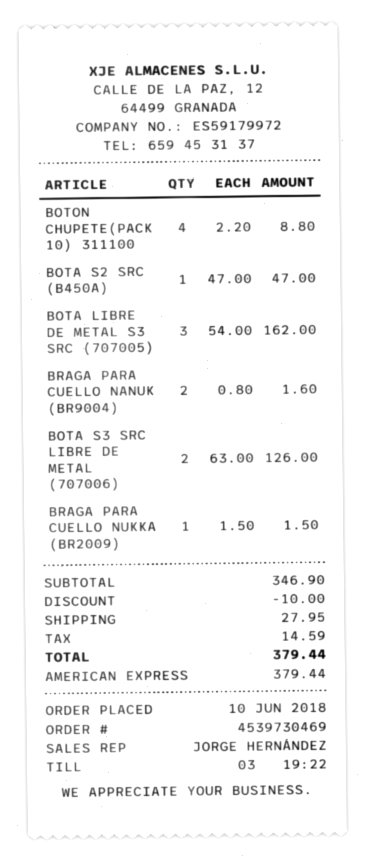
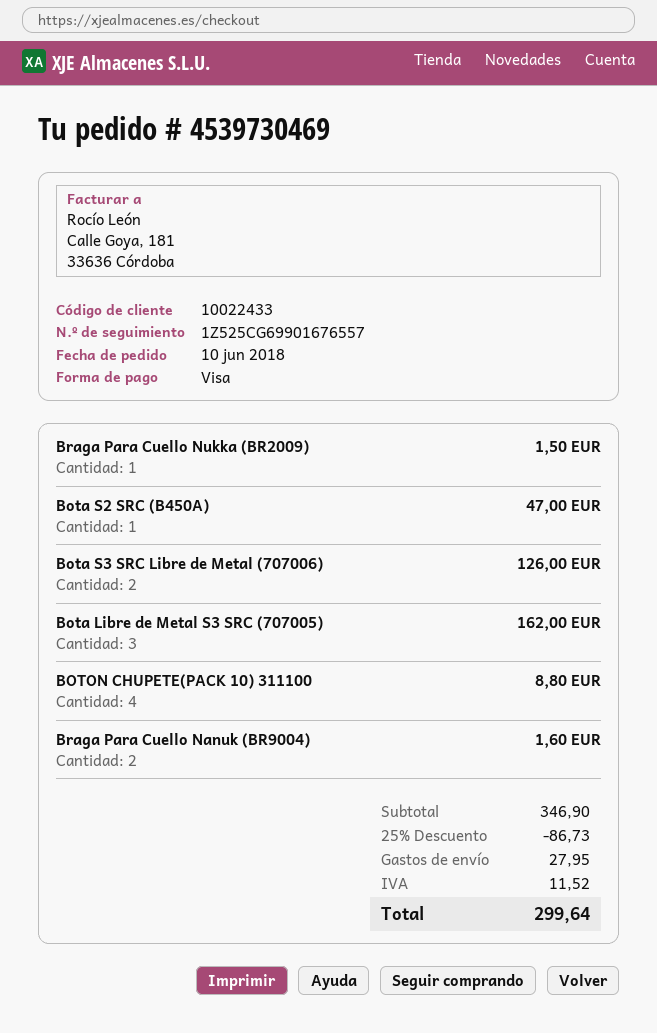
payment method: American Express -> Visa
discount: 10.00 -> 86.73
tax: 14.59 -> 11.52
total: 379.44 -> 299.64

